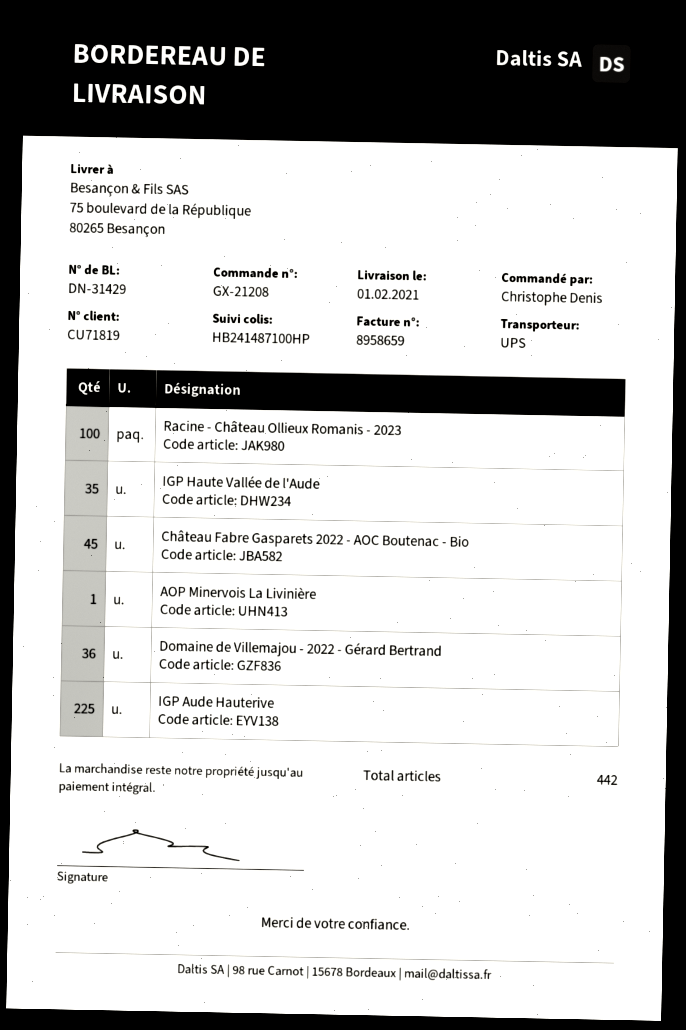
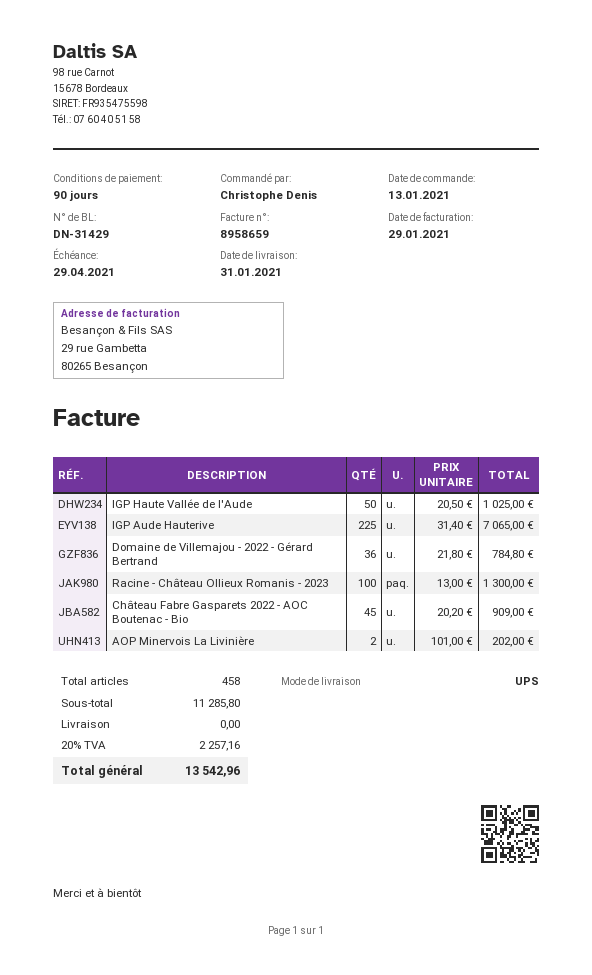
delivery date: 2021-02-01 -> 2021-01-31
IGP Haute Vallée de l'Aude: 35 -> 50
AOP Minervois La Livinière: 1 -> 2
total quantity: 442 -> 458

